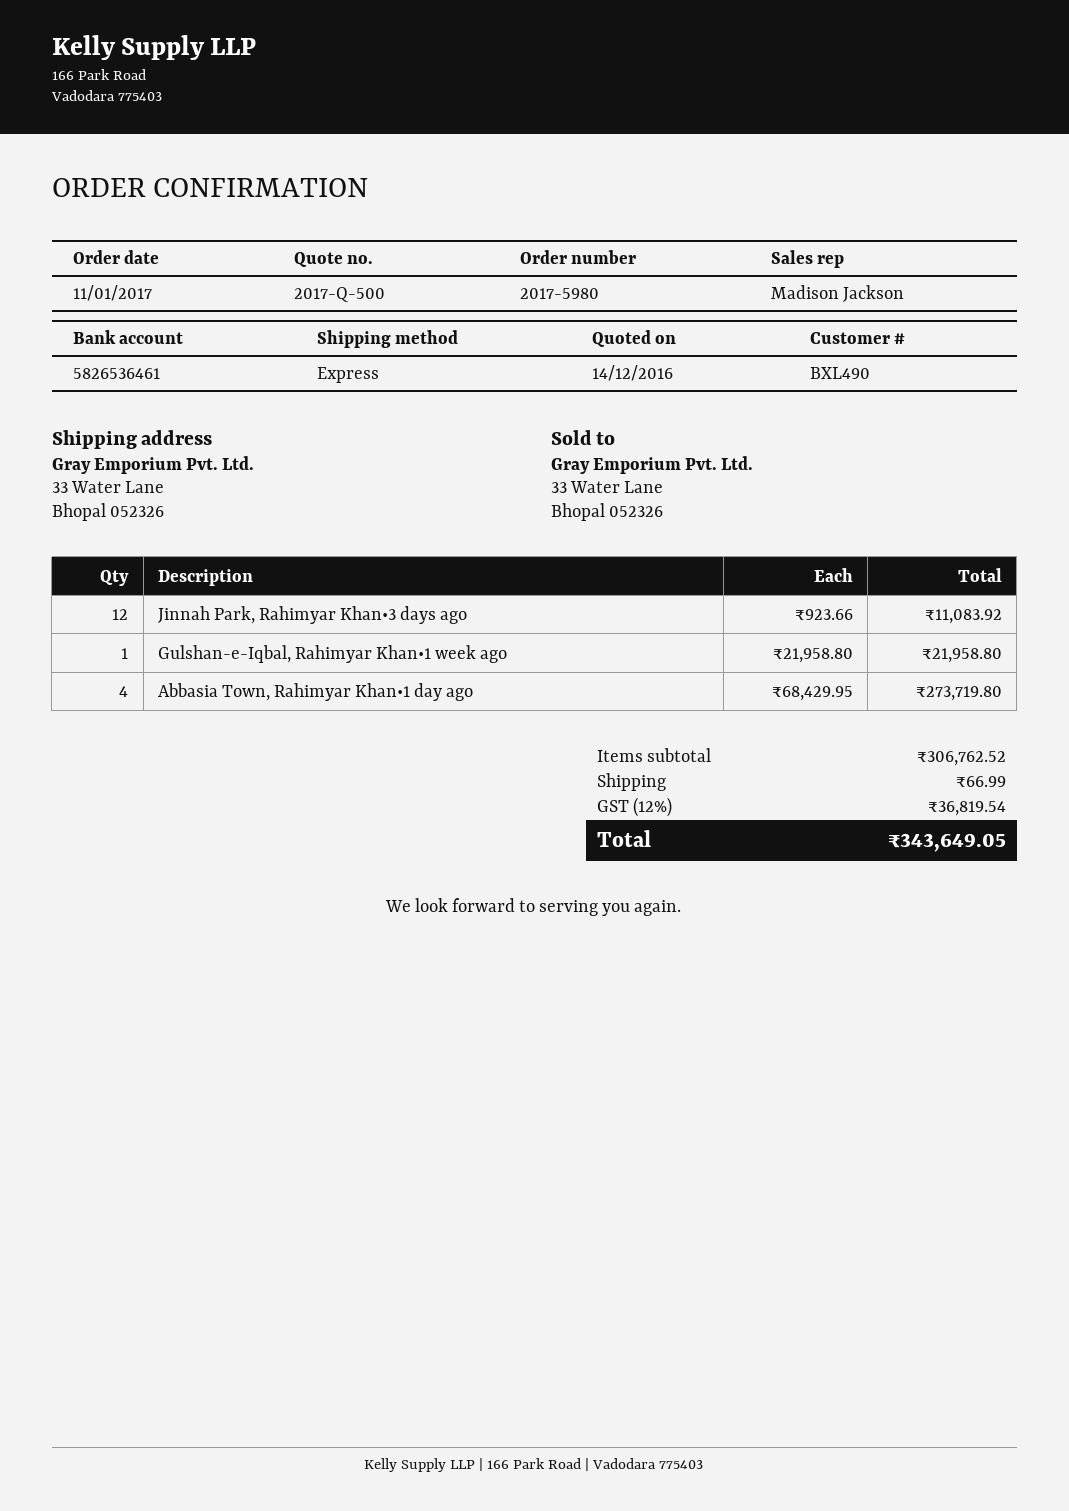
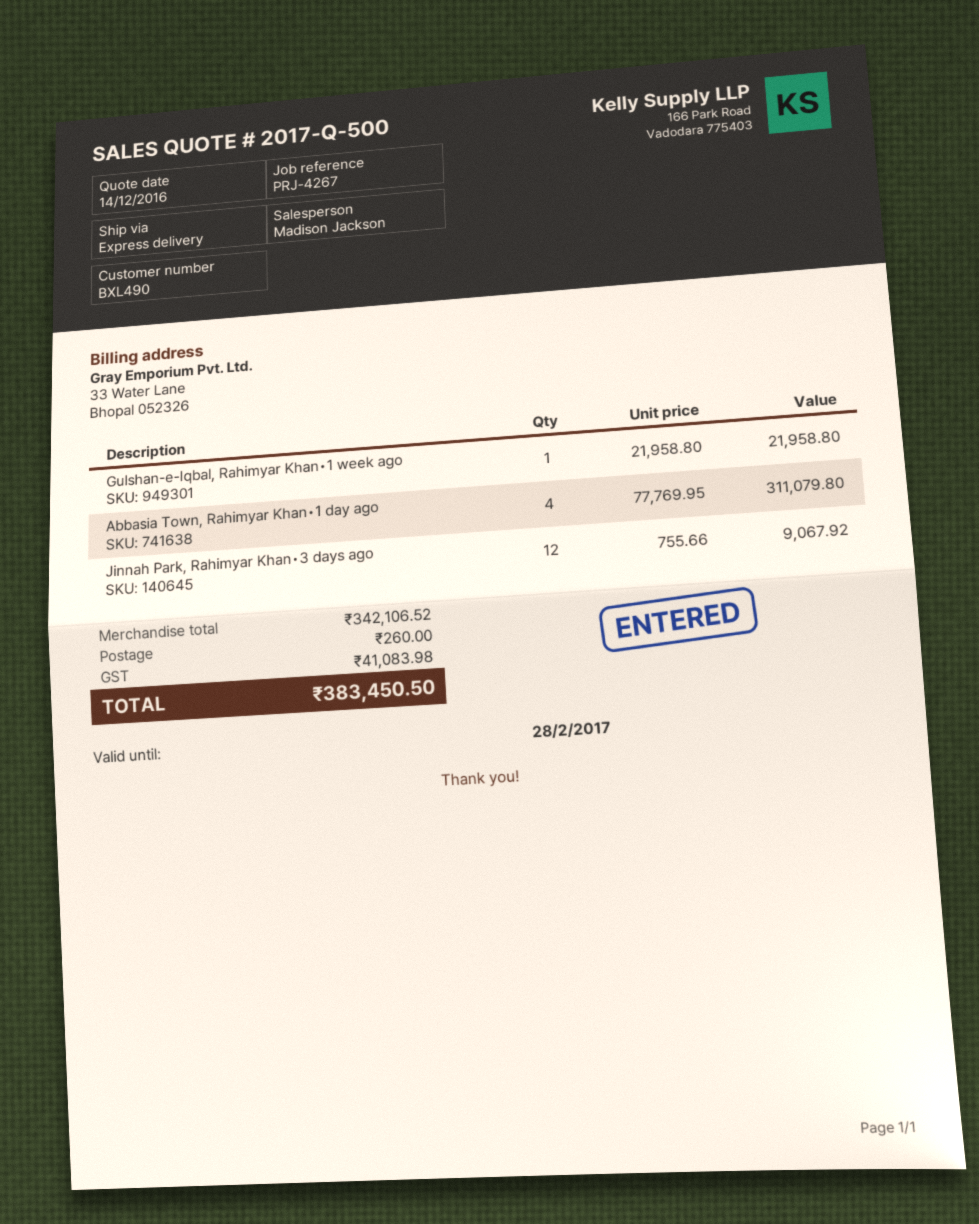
Jinnah Park, Rahimyar Khan•3 days ago: 12 x 923.66 = 11083.92 -> 12 x 755.66 = 9067.92
Abbasia Town, Rahimyar Khan•1 day ago: 4 x 68429.95 = 273719.80 -> 4 x 77769.95 = 311079.80
subtotal: 306762.52 -> 342106.52
shipping: 66.99 -> 260.00
tax: 36819.54 -> 41083.98
total: 343649.05 -> 383450.50

